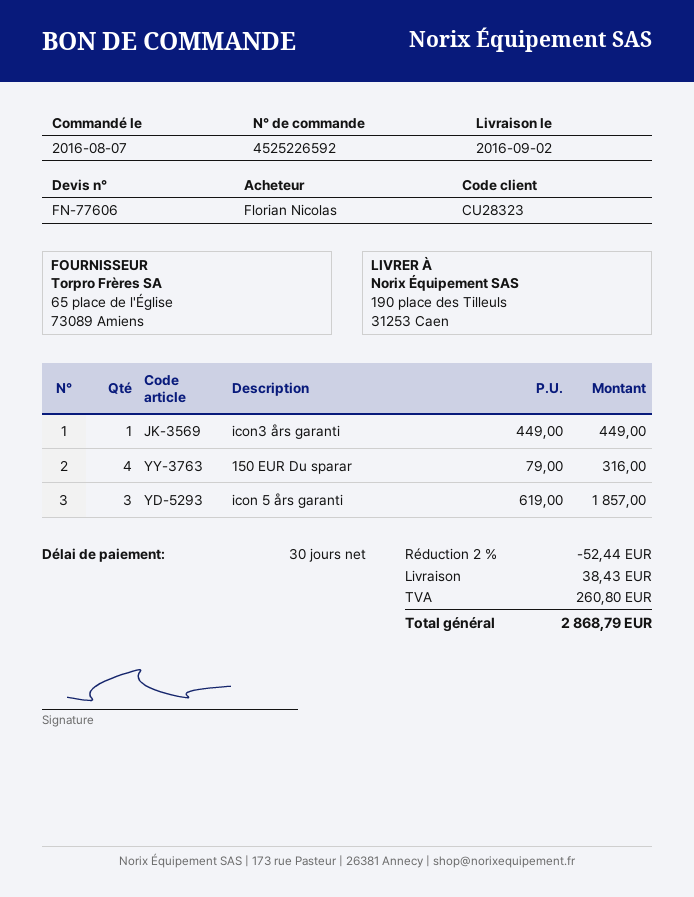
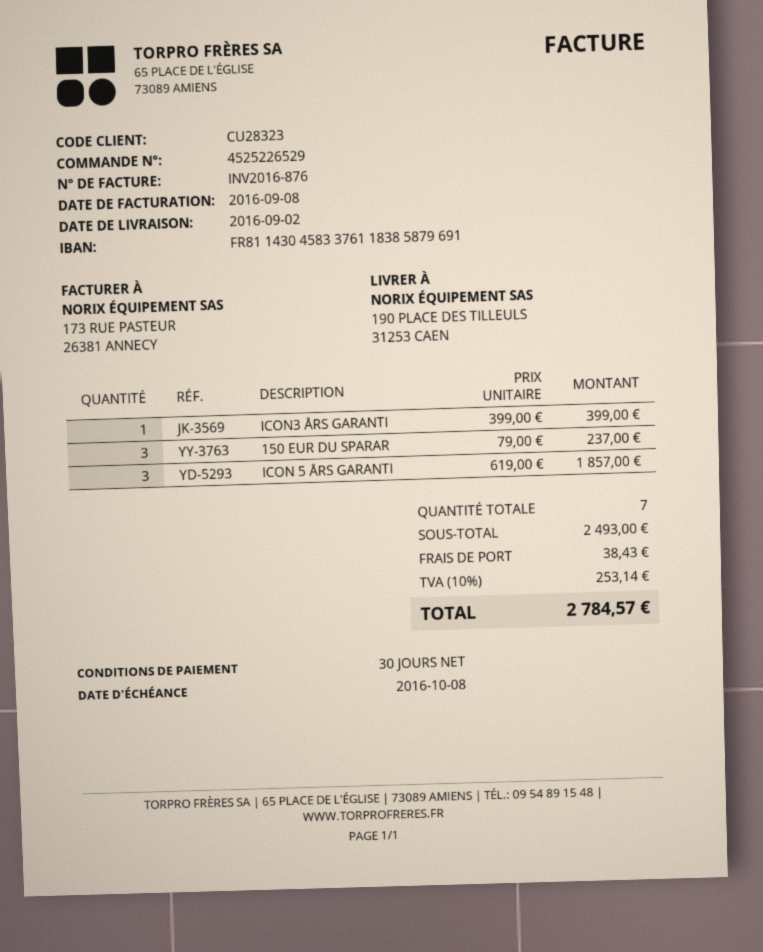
order number: 4525226592 -> 4525226529
icon3 års garanti: 1 x 449.00 = 449.00 -> 1 x 399.00 = 399.00
150 EUR Du sparar: 4 x 79.00 = 316.00 -> 3 x 79.00 = 237.00
discount: 2% = 52.44 -> none
tax: 260.80 -> 253.14
total: 2868.79 -> 2784.57

